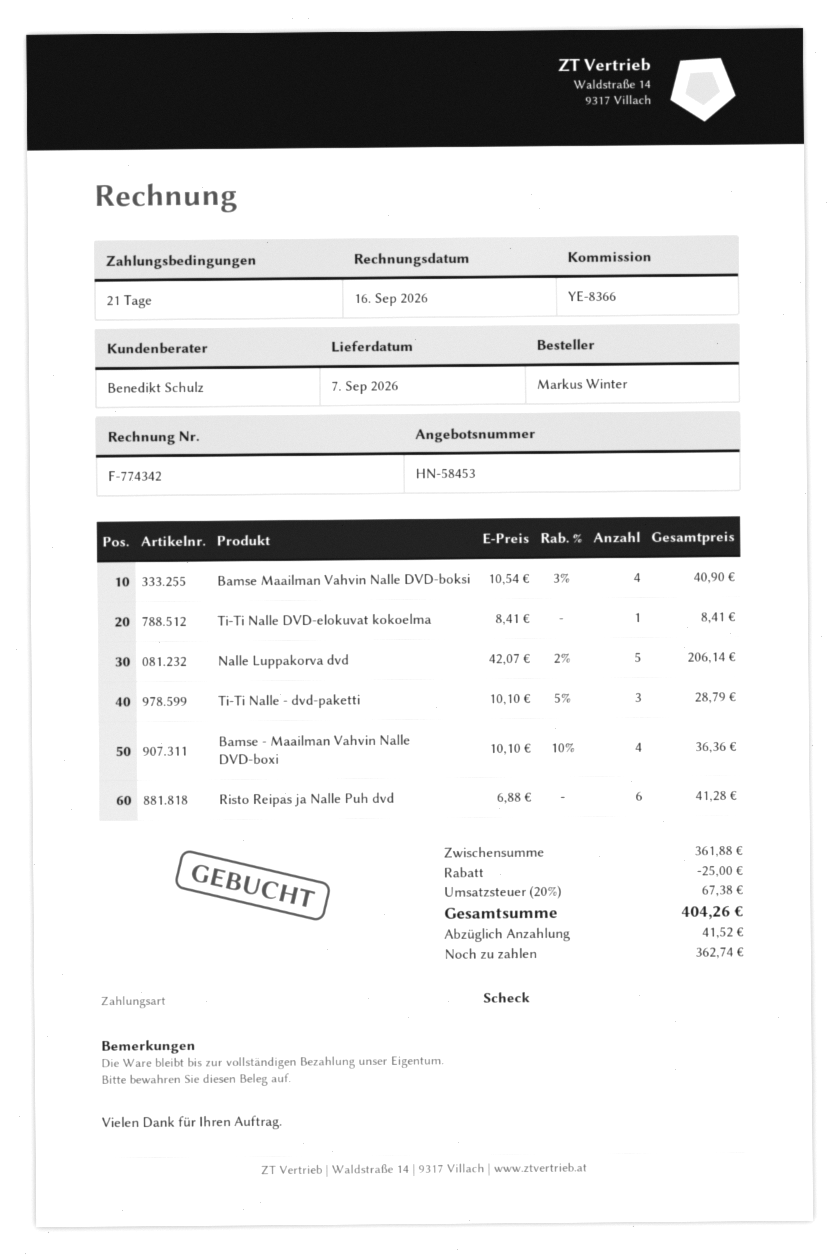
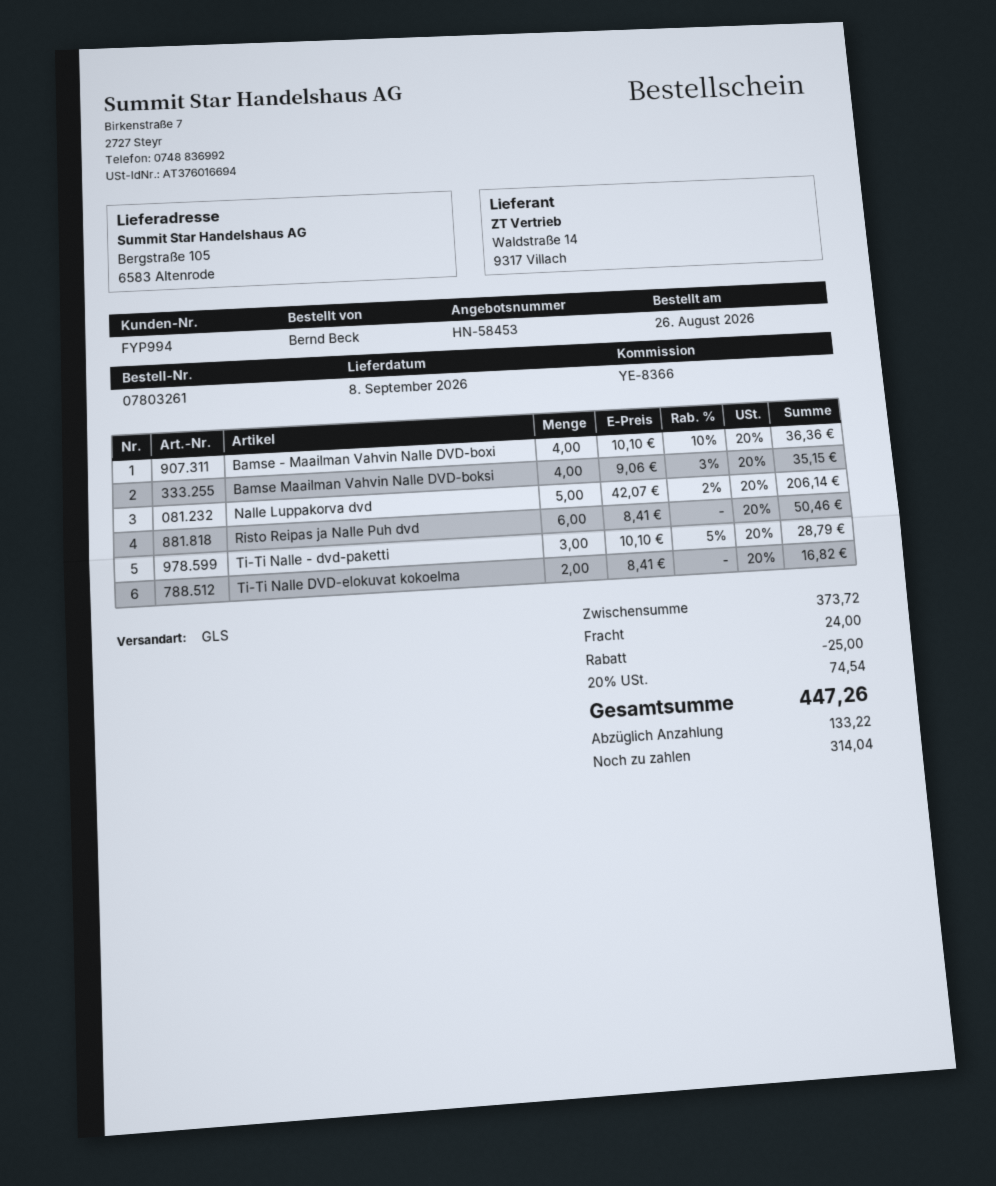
delivery date: 2026-09-07 -> 2026-09-08
ordered by: Markus Winter -> Bernd Beck
Bamse Maailman Vahvin Nalle DVD-boksi: 4 x 10.54 - 3% = 40.90 -> 4 x 9.06 - 3% = 35.15
Ti-Ti Nalle DVD-elokuvat kokoelma: 1 x 8.41 = 8.41 -> 2 x 8.41 = 16.82
Risto Reipas ja Nalle Puh dvd: 6 x 6.88 = 41.28 -> 6 x 8.41 = 50.46
subtotal: 361.88 -> 373.72
shipping: none -> 24.00
tax: 20% = 67.38 -> 20% = 74.54
total: 404.26 -> 447.26
deposit: 41.52 -> 133.22
balance: 362.74 -> 314.04

